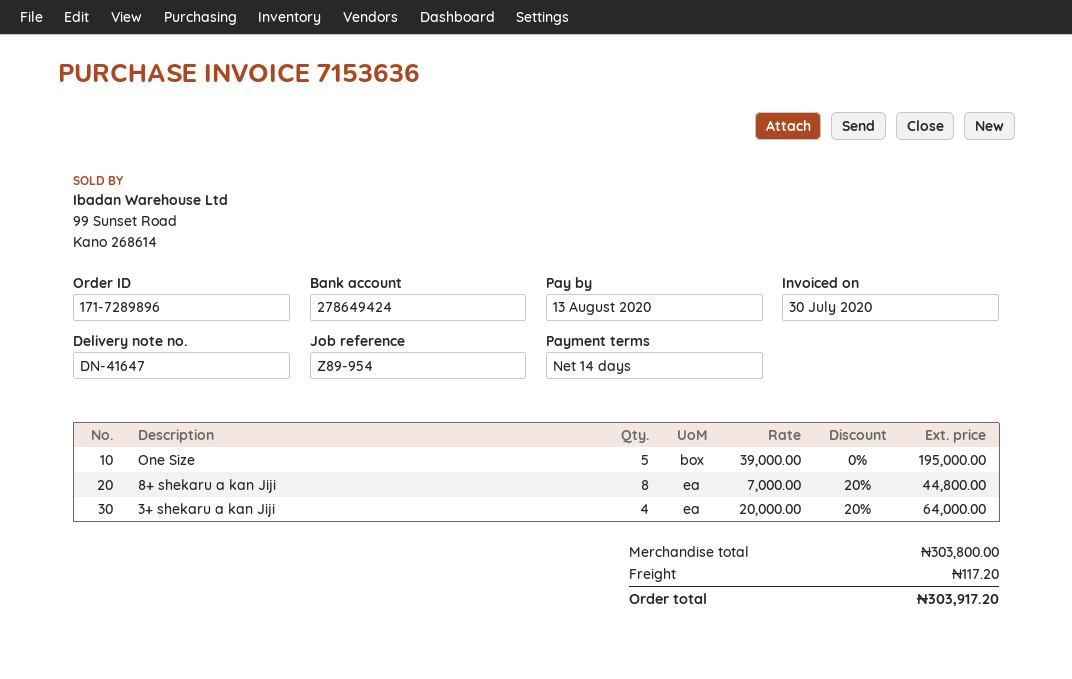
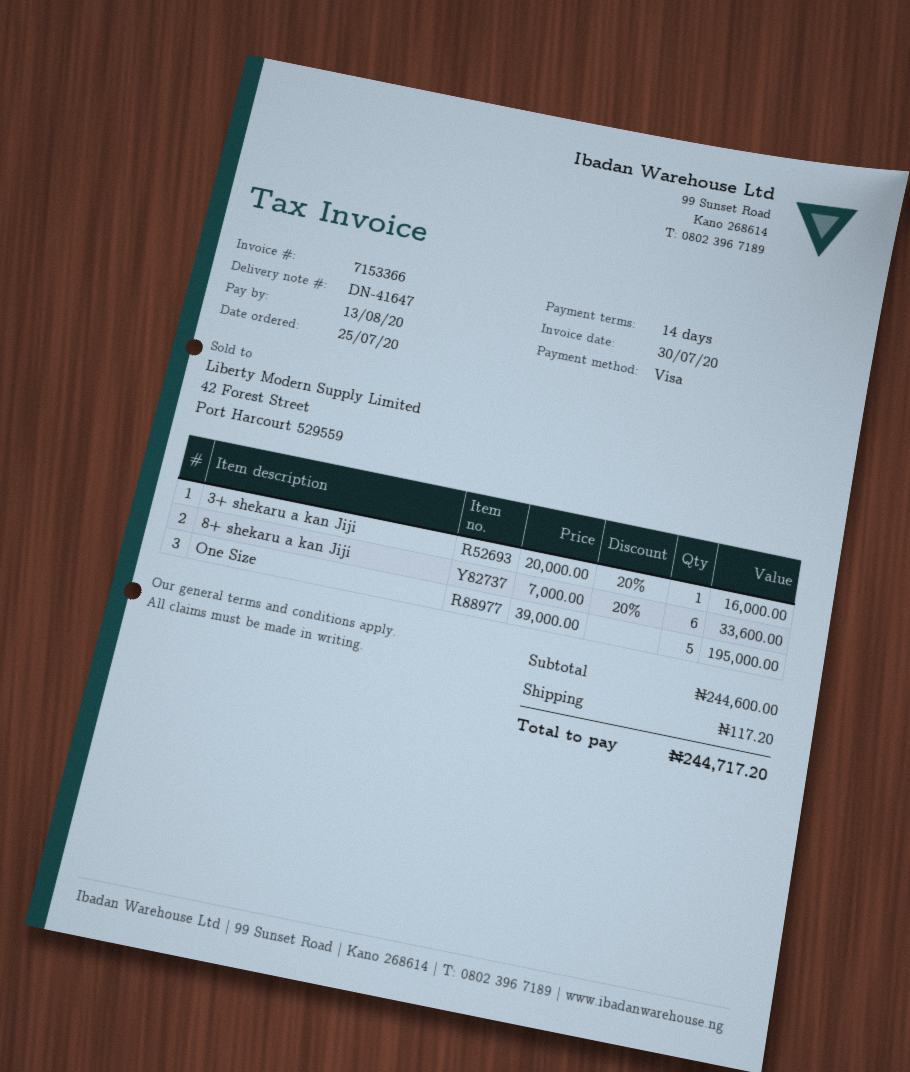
invoice number: 7153636 -> 7153366
8+ shekaru a kan Jiji: 8 x 7000.00 - 20% = 44800.00 -> 6 x 7000.00 - 20% = 33600.00
3+ shekaru a kan Jiji: 4 x 20000.00 - 20% = 64000.00 -> 1 x 20000.00 - 20% = 16000.00
subtotal: 303800.00 -> 244600.00
total: 303917.20 -> 244717.20

